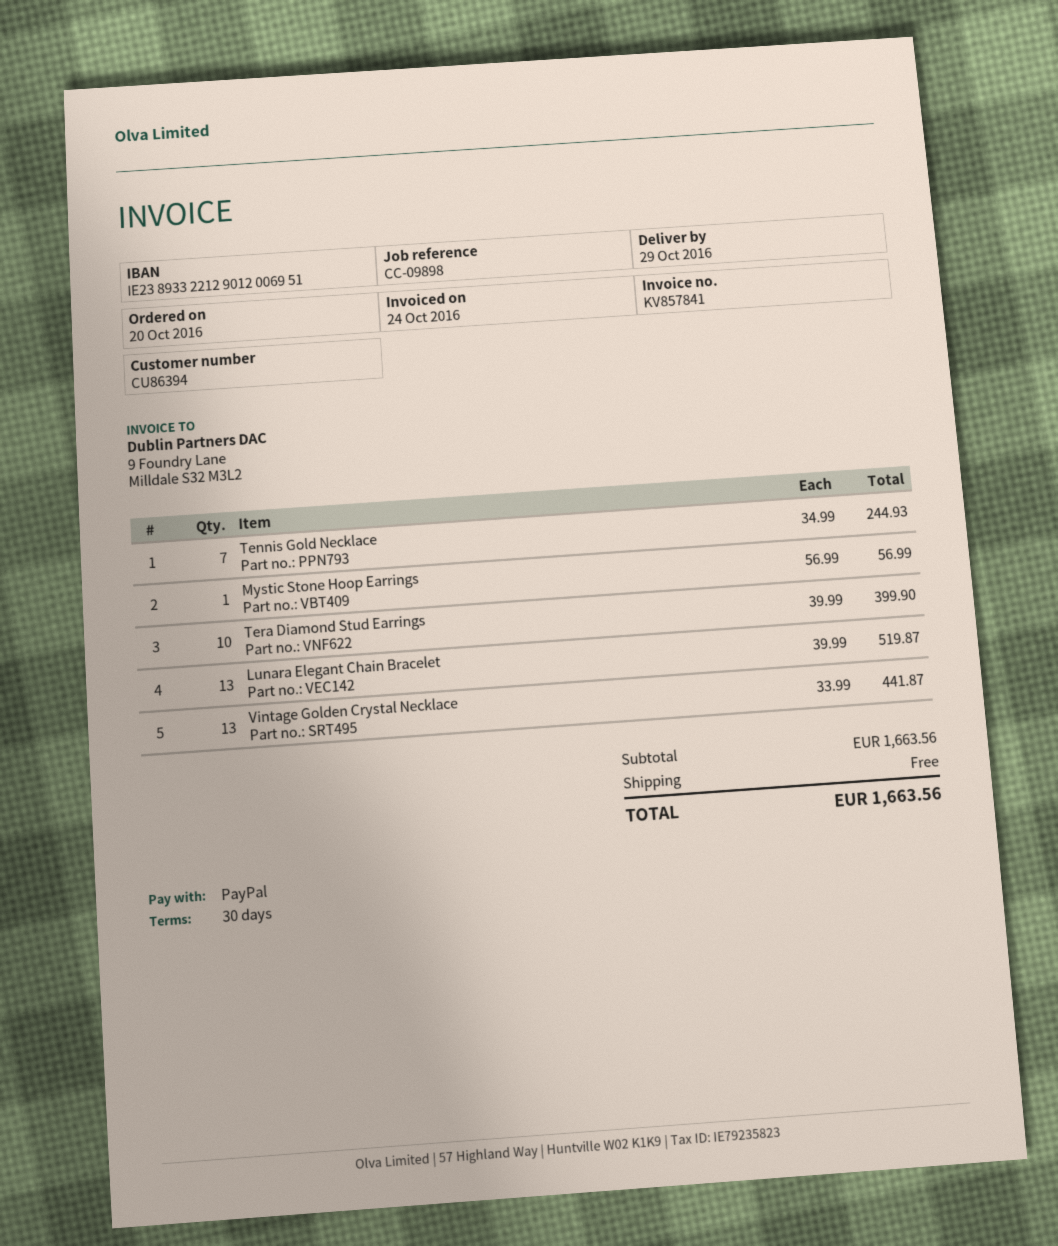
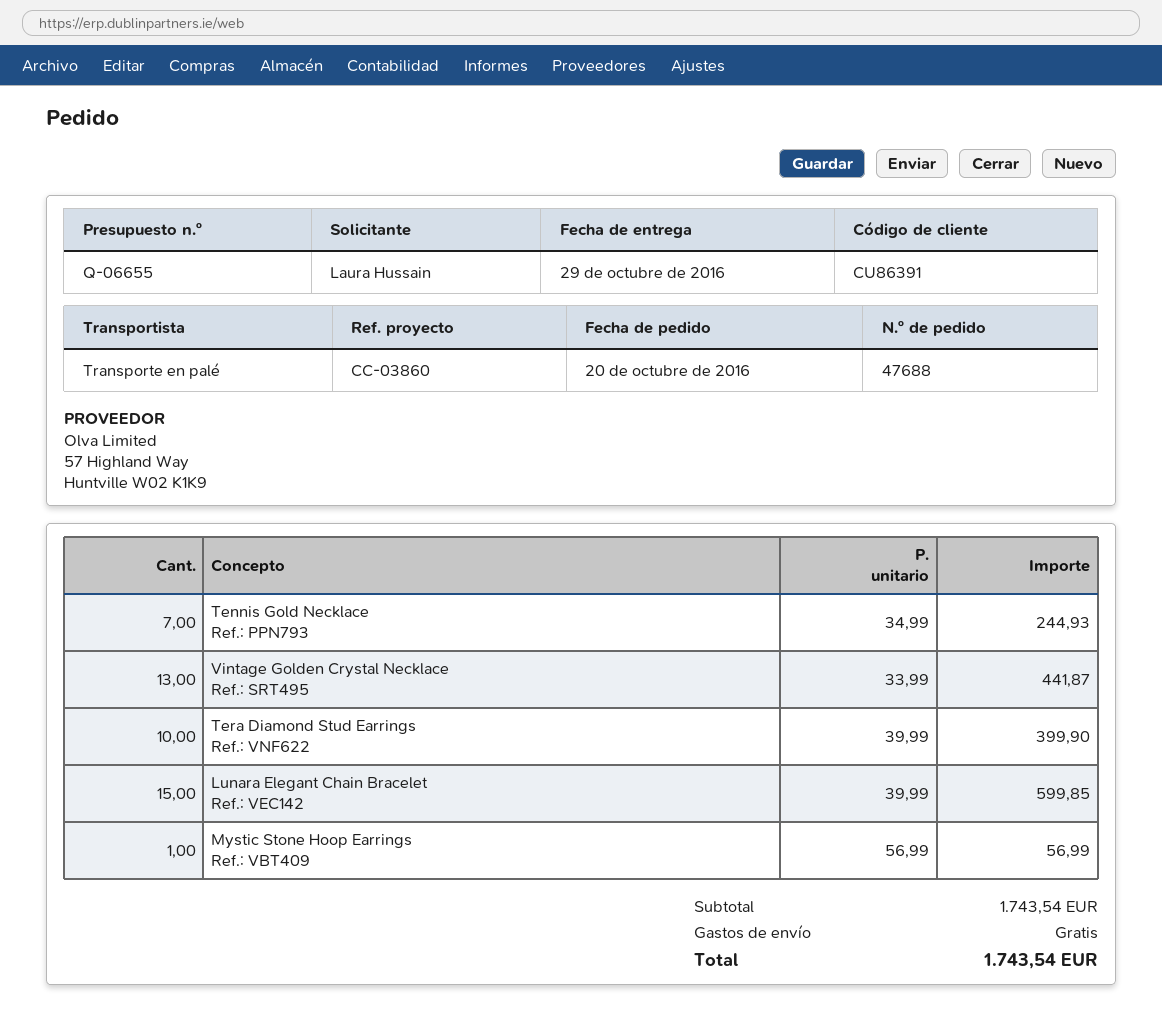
customer number: CU86394 -> CU86391
reference: CC-09898 -> CC-03860
Lunara Elegant Chain Bracelet: 13 x 39.99 = 519.87 -> 15 x 39.99 = 599.85
subtotal: 1663.56 -> 1743.54
total: 1663.56 -> 1743.54

